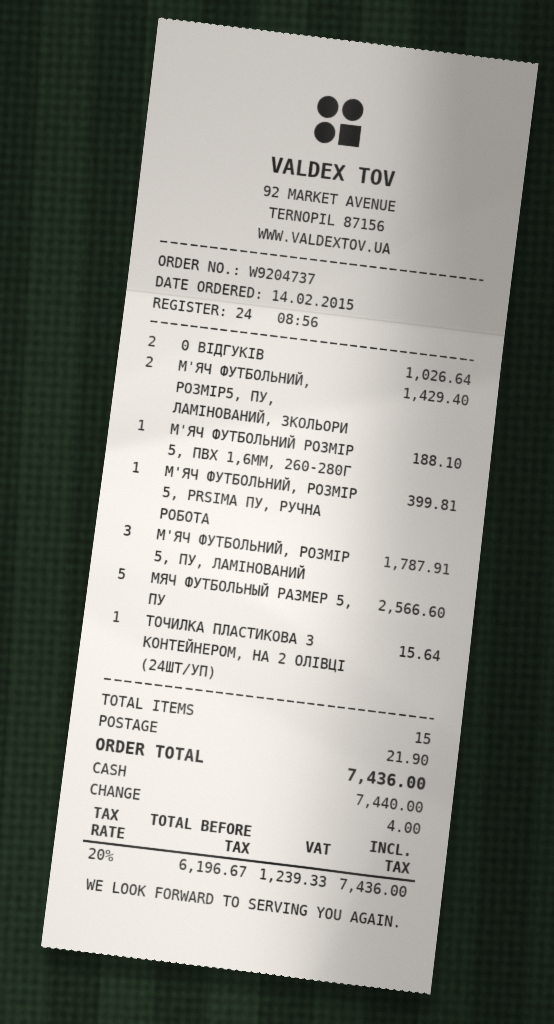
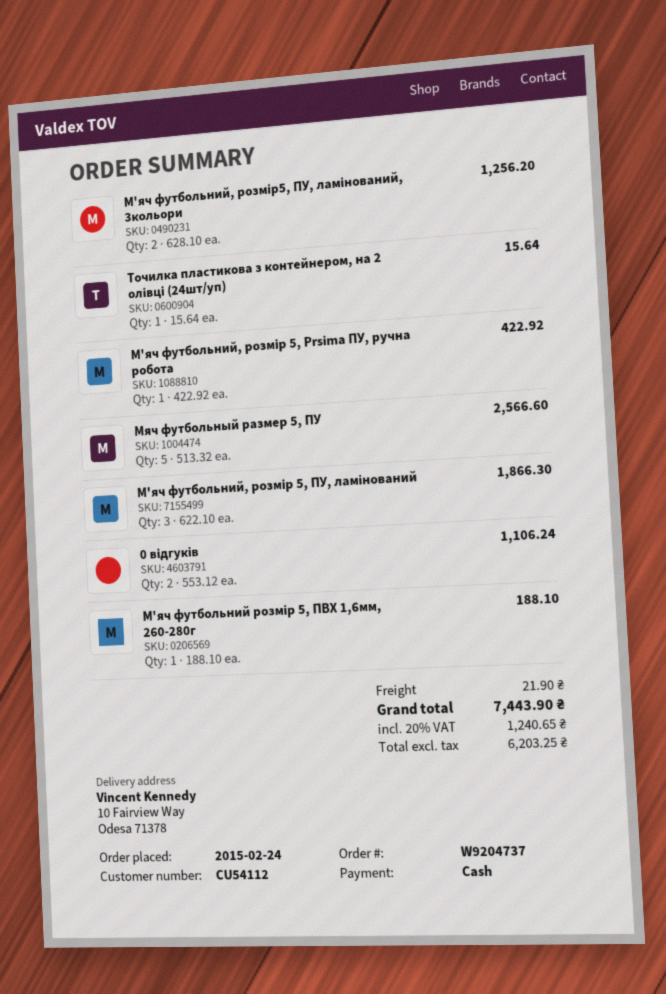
order date: 2015-02-14 -> 2015-02-24
0 ВІДГУКІВ: 2 for 1026.64 -> 2 for 1106.24
М'ЯЧ ФУТБОЛЬНИЙ, РОЗМІР5, ПУ, ЛАМІНОВАНИЙ, 3КОЛЬОРИ: 2 for 1429.40 -> 2 for 1256.20
М'ЯЧ ФУТБОЛЬНИЙ, РОЗМІР 5, PRSIMA ПУ, РУЧНА РОБОТА: 1 for 399.81 -> 1 for 422.92
М'ЯЧ ФУТБОЛЬНИЙ, РОЗМІР 5, ПУ, ЛАМІНОВАНИЙ: 3 for 1787.91 -> 3 for 1866.30
net: 6196.67 -> 6203.25
tax: 20% = 1239.33 -> 20% = 1240.65
total: 7436.00 -> 7443.90

